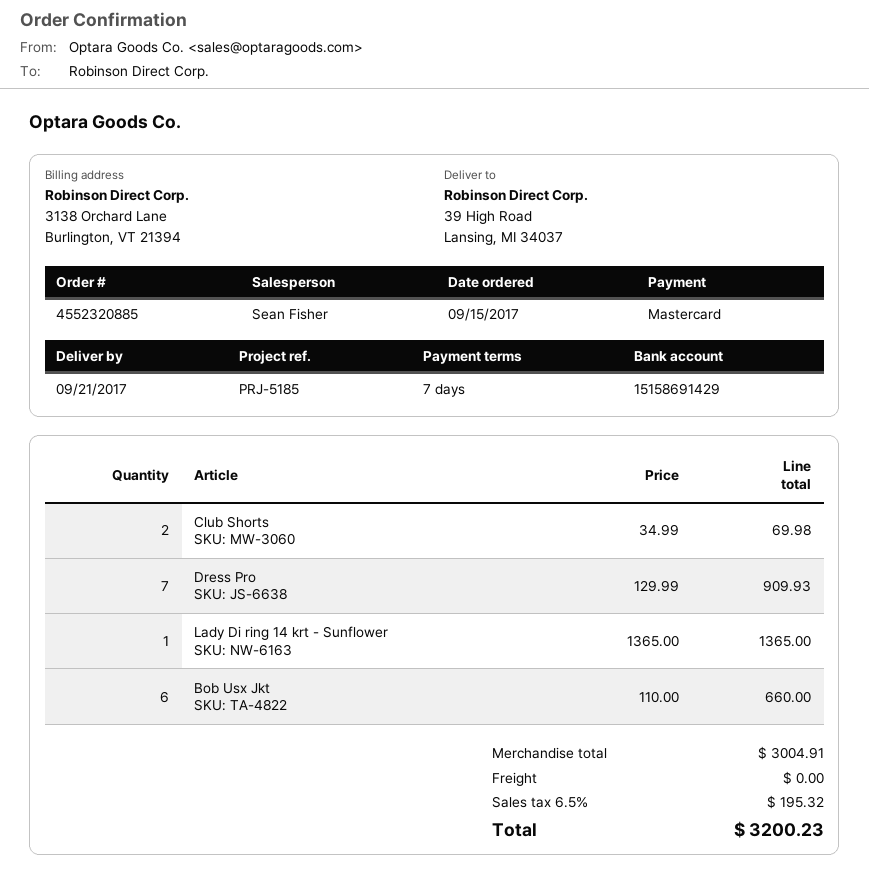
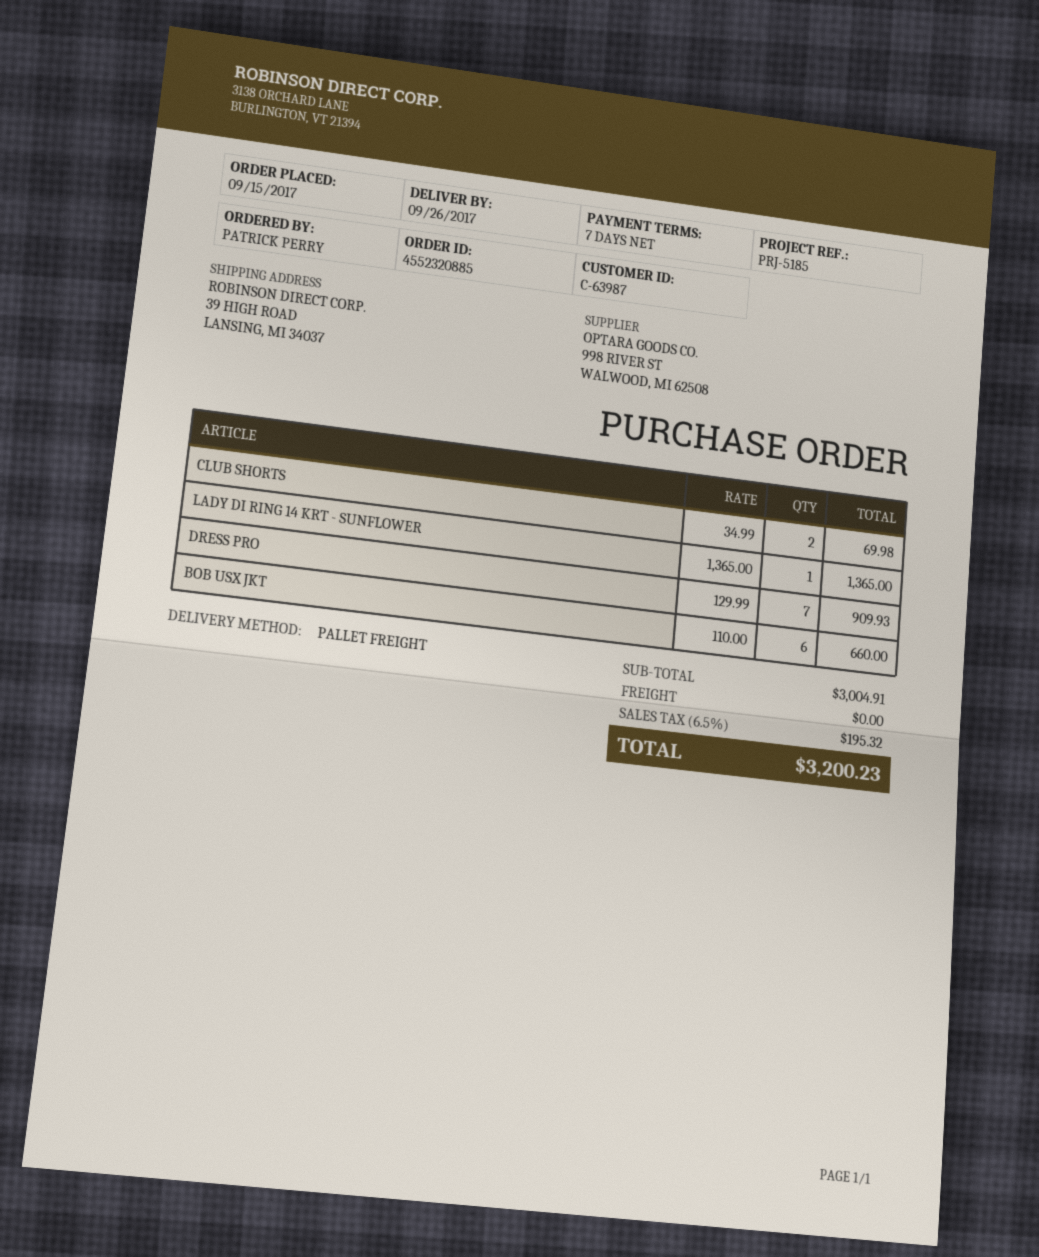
delivery date: 2017-09-21 -> 2017-09-26

